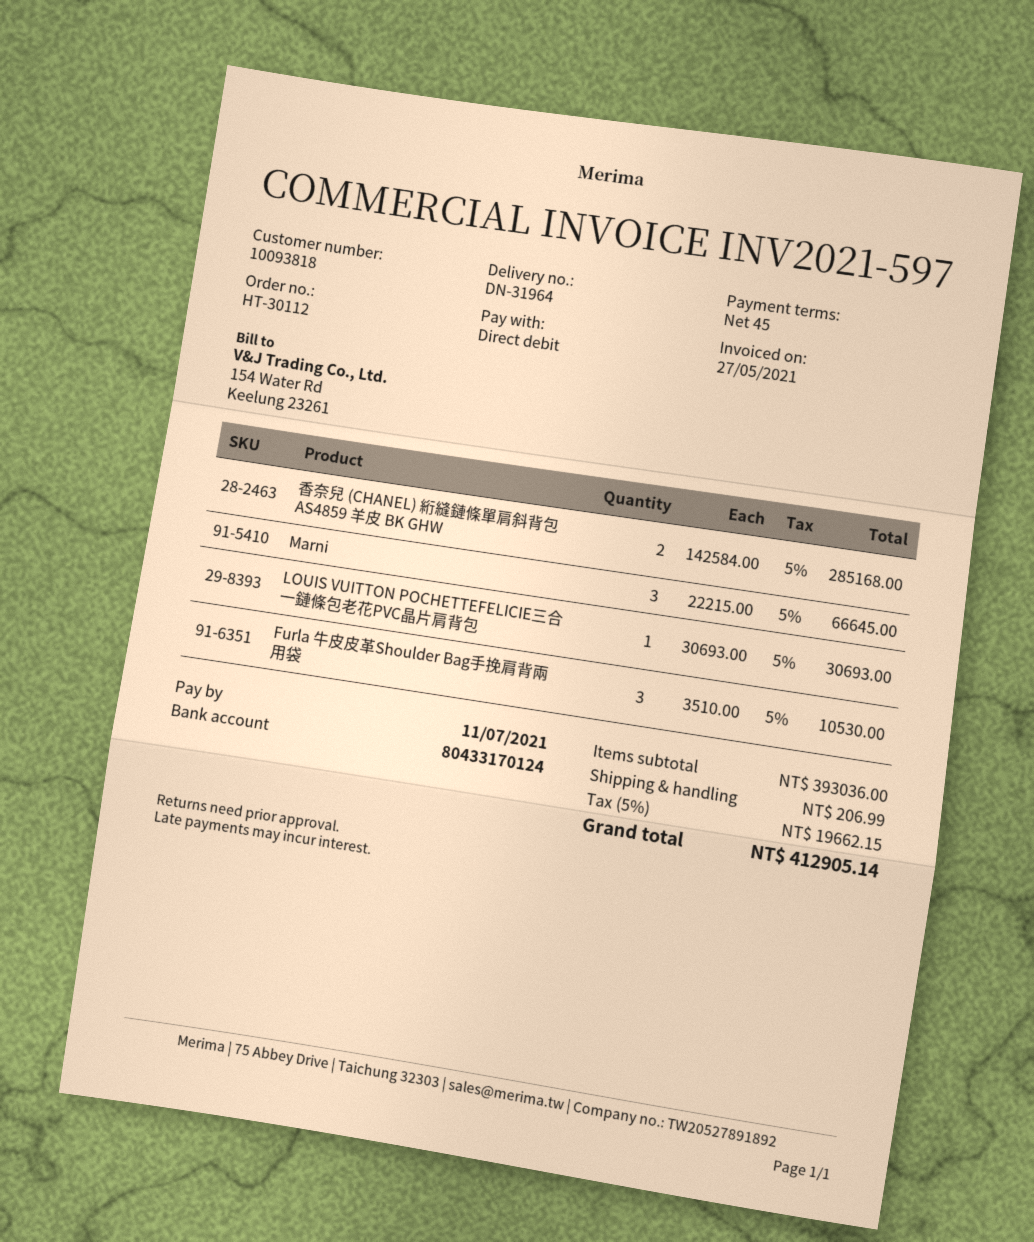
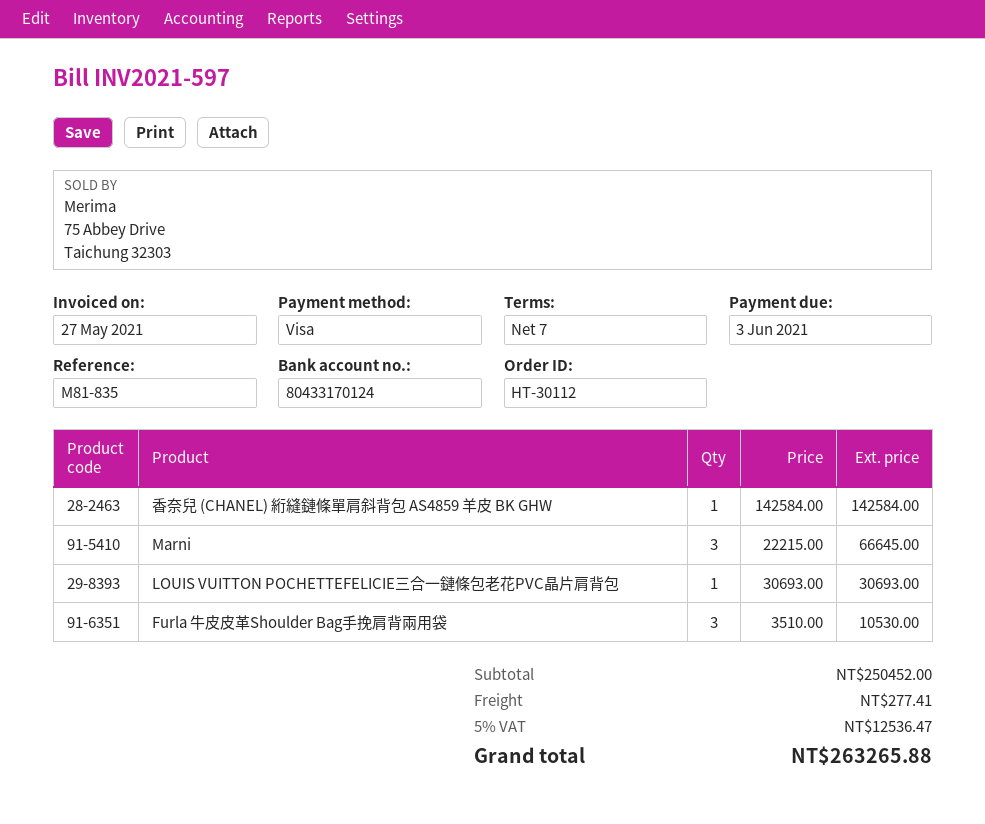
payment terms: 45 days -> 7 days
due date: 2021-07-11 -> 2021-06-03
payment method: direct debit -> Visa
香奈兒 (CHANEL) 絎縫鏈條單肩斜背包 AS4859 羊皮 BK GHW: 2 x 142584.00 = 285168.00 -> 1 x 142584.00 = 142584.00
subtotal: 393036.00 -> 250452.00
shipping: 206.99 -> 277.41
tax: 5% = 19662.15 -> 5% = 12536.47
total: 412905.14 -> 263265.88

